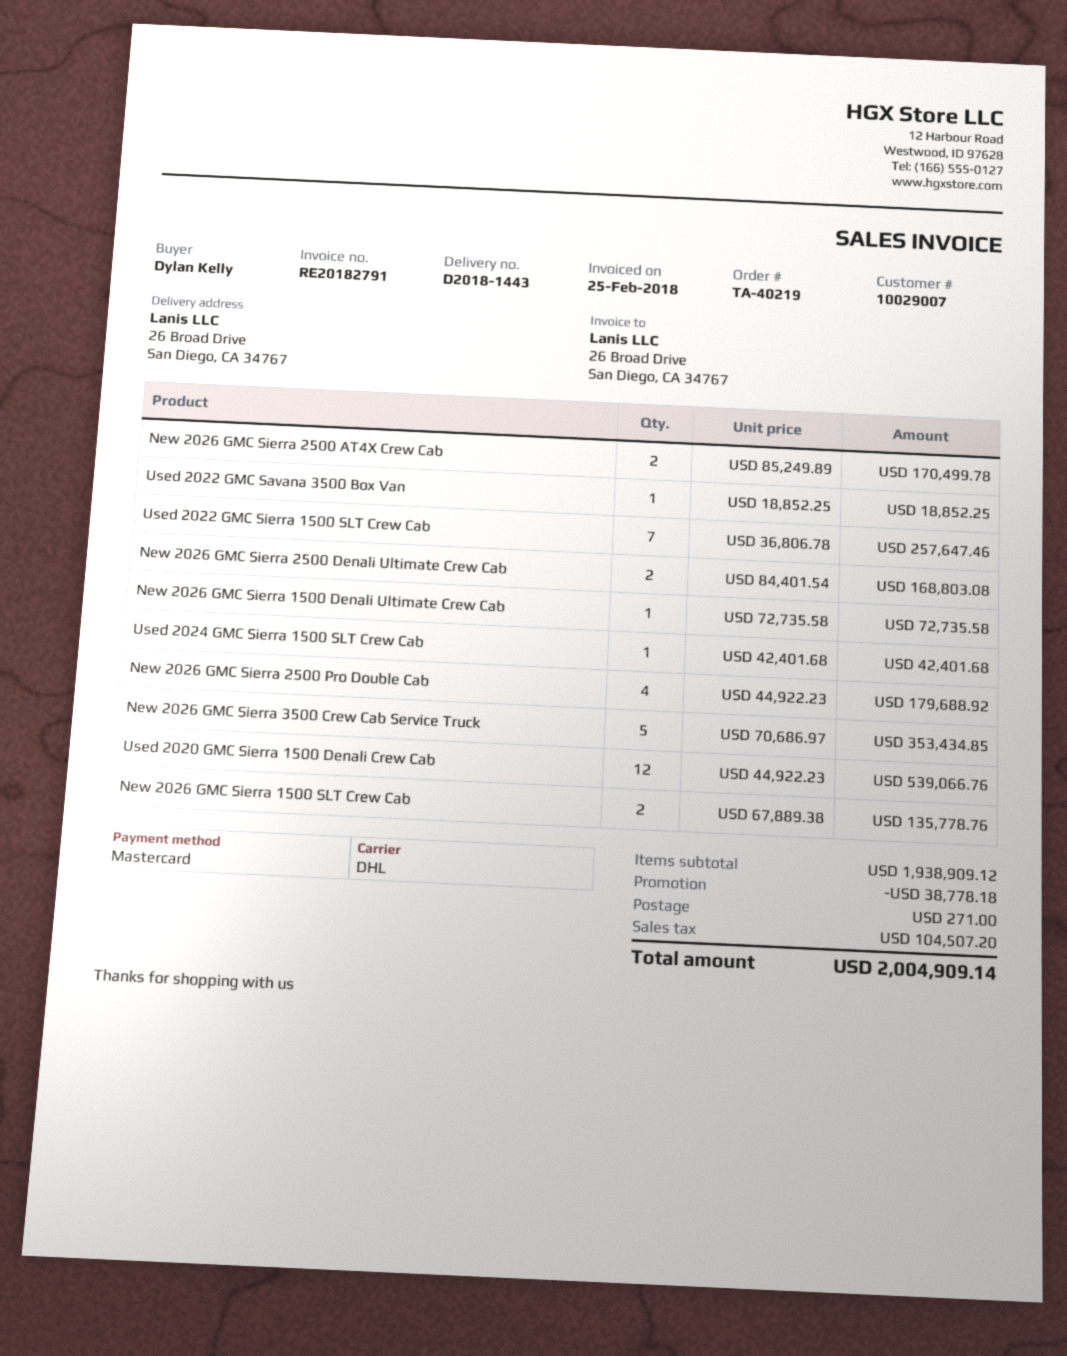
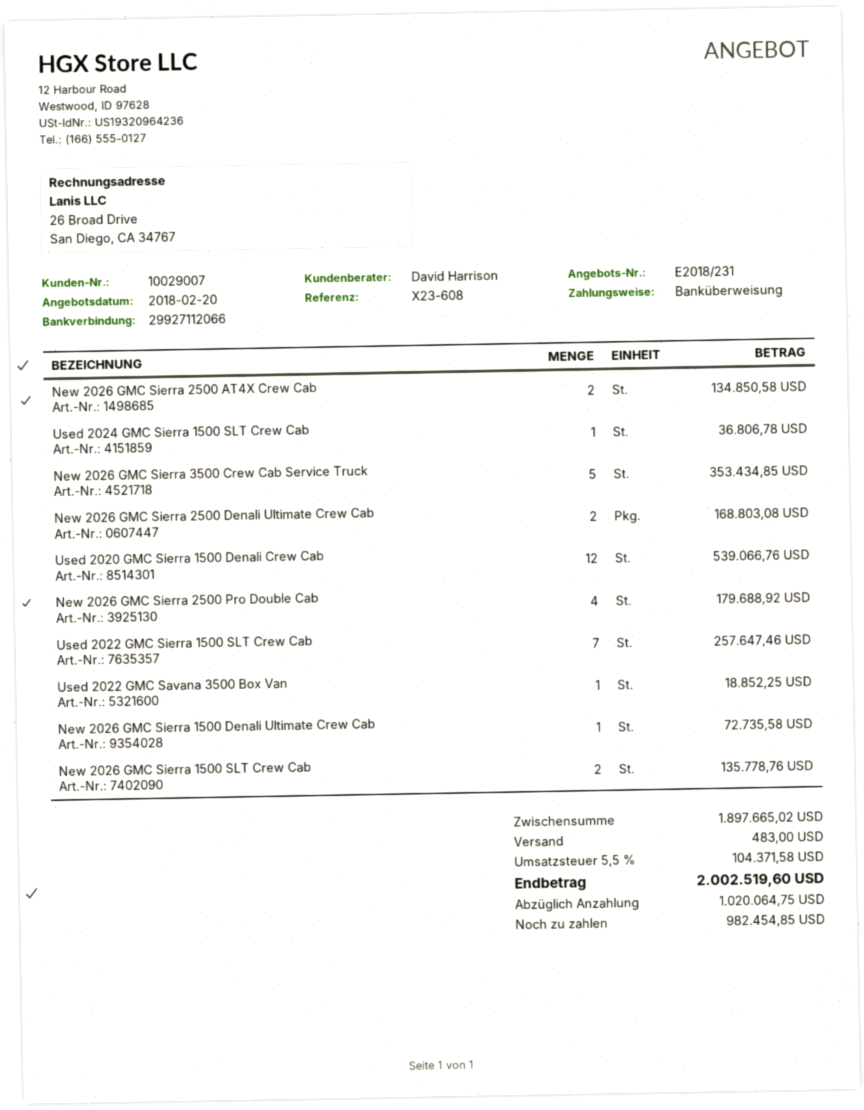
payment method: Mastercard -> bank transfer
New 2026 GMC Sierra 2500 AT4X Crew Cab: 2 for 170499.78 -> 2 for 134850.58
Used 2024 GMC Sierra 1500 SLT Crew Cab: 1 for 42401.68 -> 1 for 36806.78
subtotal: 1938909.12 -> 1897665.02
discount: 38778.18 -> none
shipping: 271.00 -> 483.00
tax: 104507.20 -> 104371.58
total: 2004909.14 -> 2002519.60

